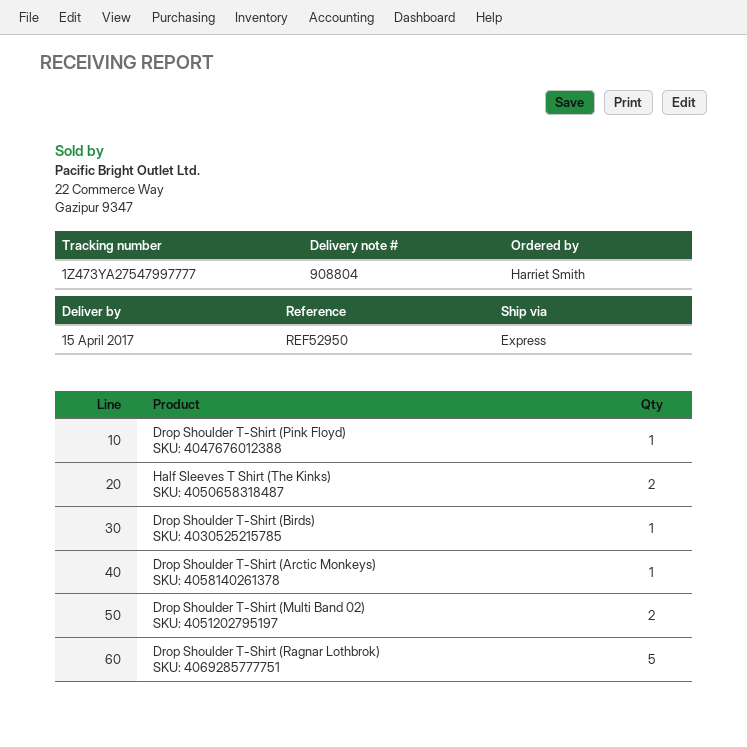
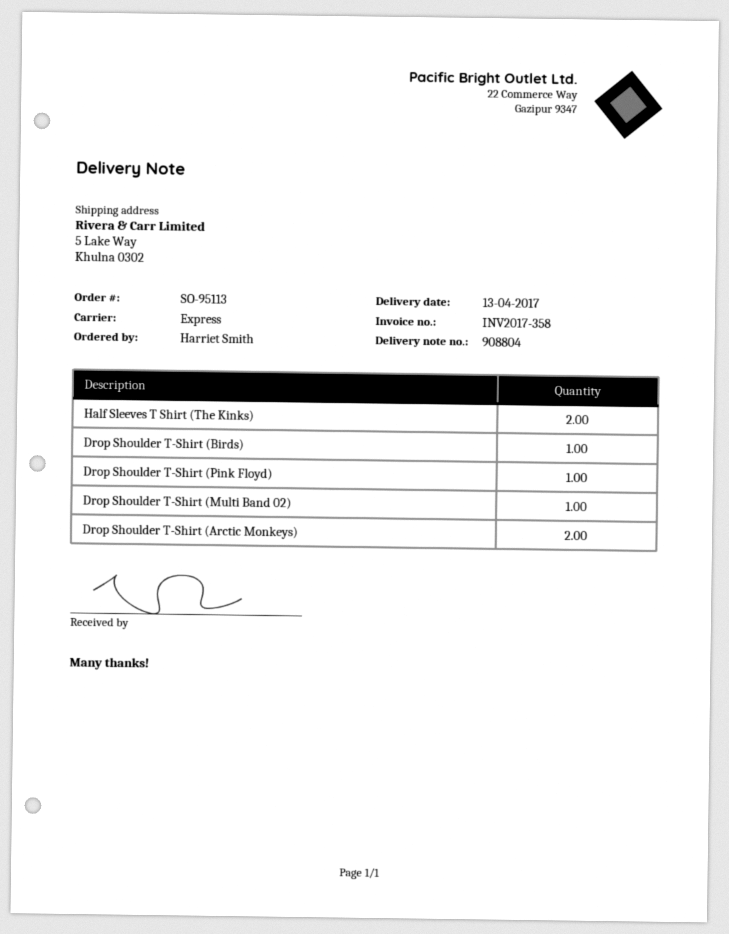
delivery date: 2017-04-15 -> 2017-04-13
Drop Shoulder T-Shirt (Arctic Monkeys): 1 -> 2
Drop Shoulder T-Shirt (Multi Band 02): 2 -> 1
Drop Shoulder T-Shirt (Ragnar Lothbrok): 5 -> none

